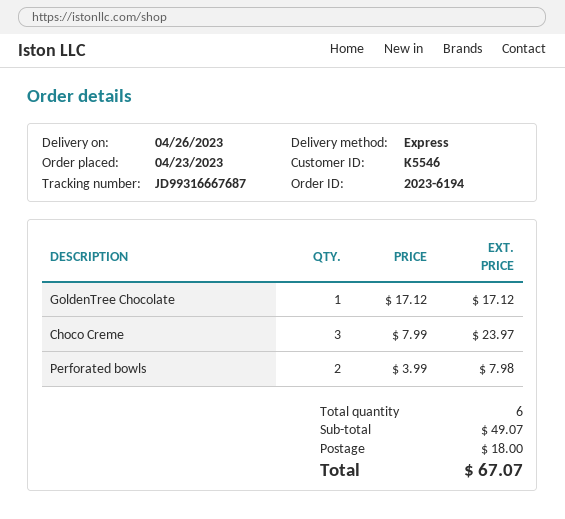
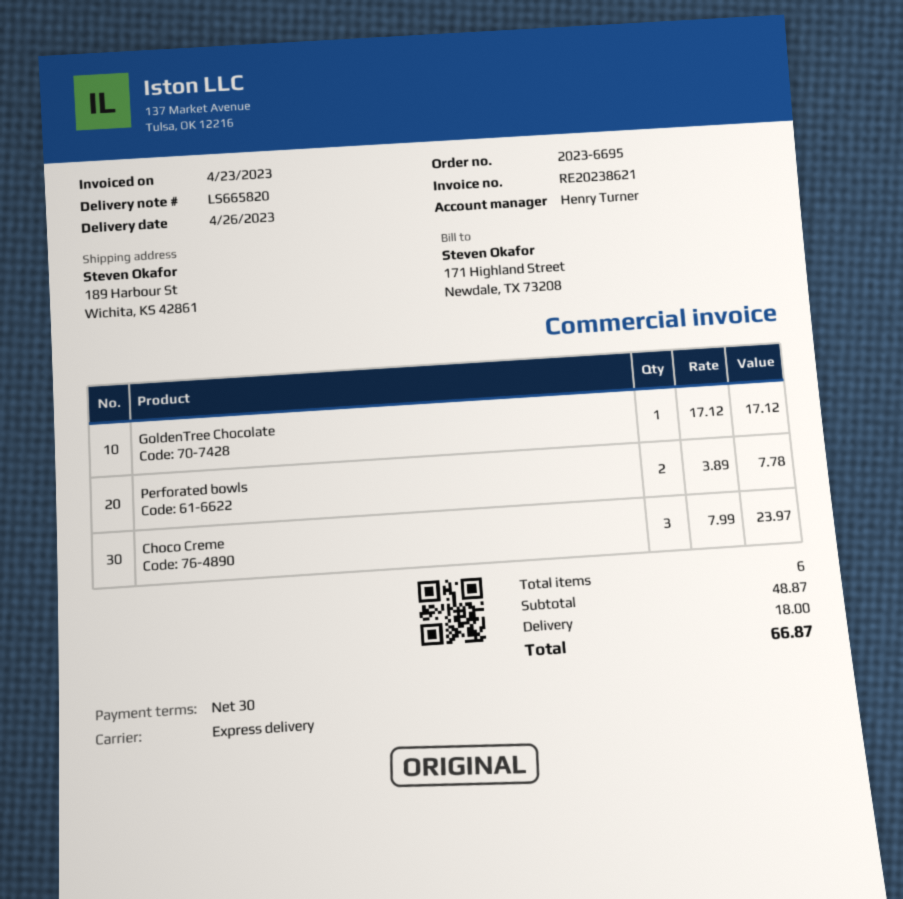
order number: 2023-6194 -> 2023-6695
Perforated bowls: 2 x 3.99 = 7.98 -> 2 x 3.89 = 7.78
subtotal: 49.07 -> 48.87
total: 67.07 -> 66.87

